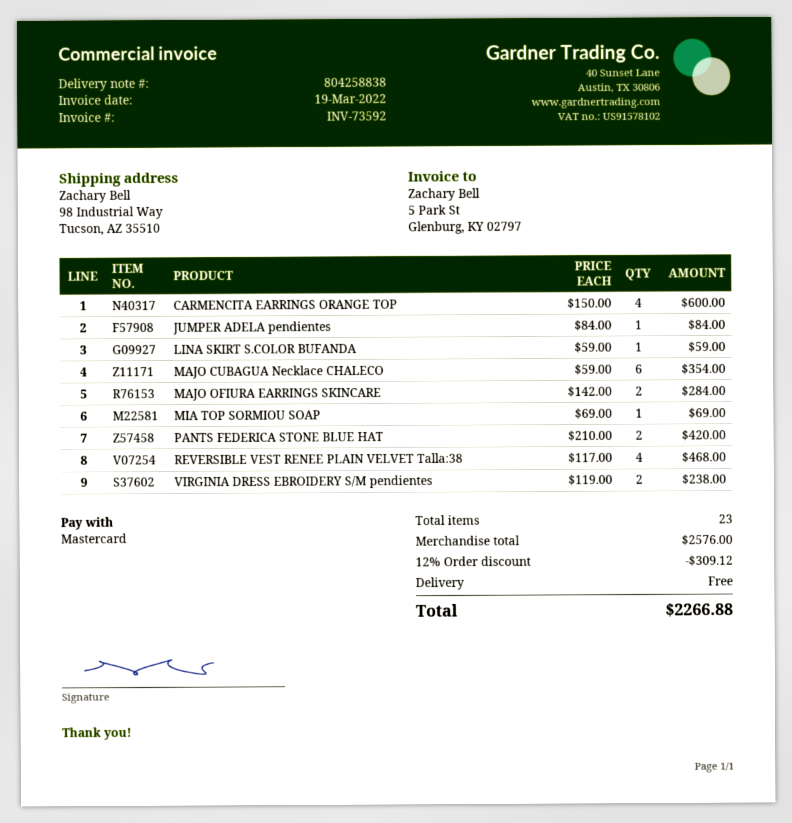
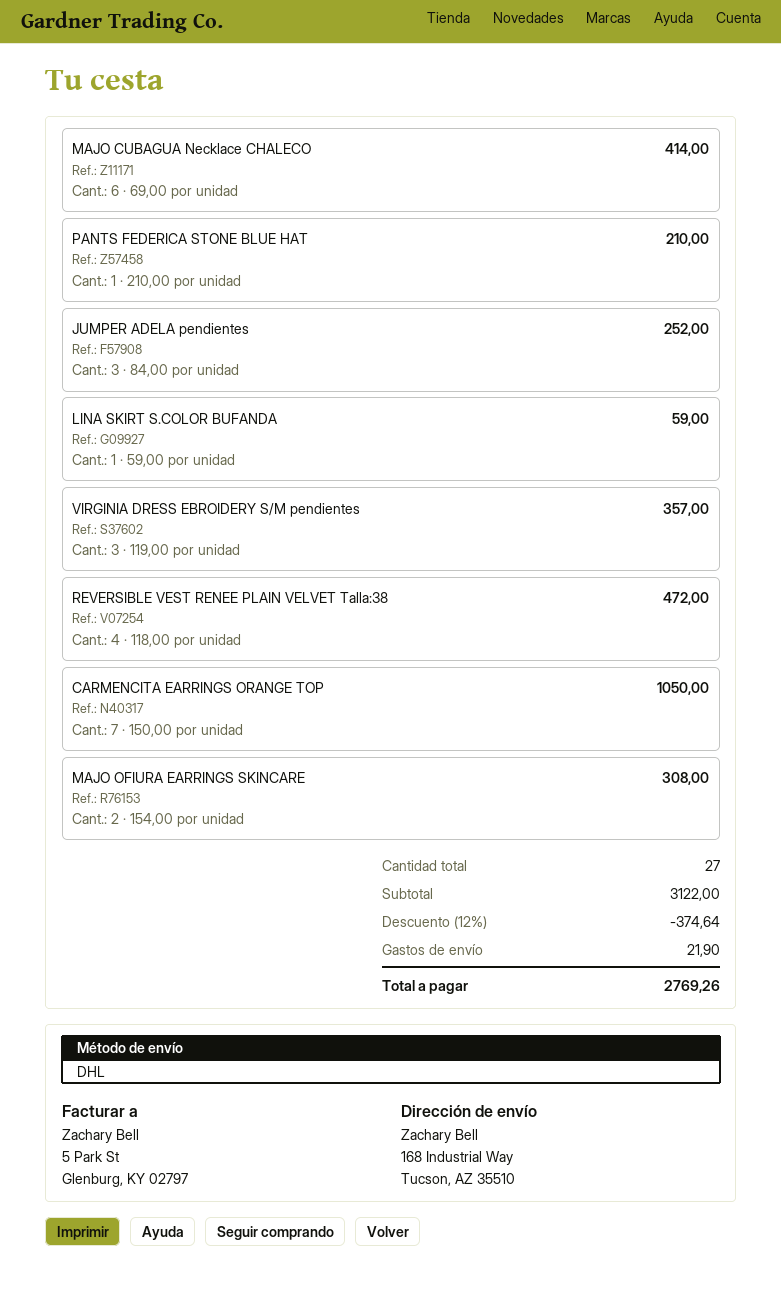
ship to: 98 Industrial Way, Tucson, AZ 35510 -> 168 Industrial Way, Tucson, AZ 35510
CARMENCITA EARRINGS ORANGE TOP: 4 x 150.00 = 600.00 -> 7 x 150.00 = 1050.00
JUMPER ADELA pendientes: 1 x 84.00 = 84.00 -> 3 x 84.00 = 252.00
MAJO CUBAGUA Necklace CHALECO: 6 x 59.00 = 354.00 -> 6 x 69.00 = 414.00
MAJO OFIURA EARRINGS SKINCARE: 2 x 142.00 = 284.00 -> 2 x 154.00 = 308.00
MIA TOP SORMIOU SOAP: 1 x 69.00 = 69.00 -> none
PANTS FEDERICA STONE BLUE HAT: 2 x 210.00 = 420.00 -> 1 x 210.00 = 210.00
REVERSIBLE VEST RENEE PLAIN VELVET Talla:38: 4 x 117.00 = 468.00 -> 4 x 118.00 = 472.00
VIRGINIA DRESS EBROIDERY S/M pendientes: 2 x 119.00 = 238.00 -> 3 x 119.00 = 357.00
total quantity: 23 -> 27
subtotal: 2576.00 -> 3122.00
discount: 12% = 309.12 -> 12% = 374.64
shipping: 0.00 -> 21.90
total: 2266.88 -> 2769.26

